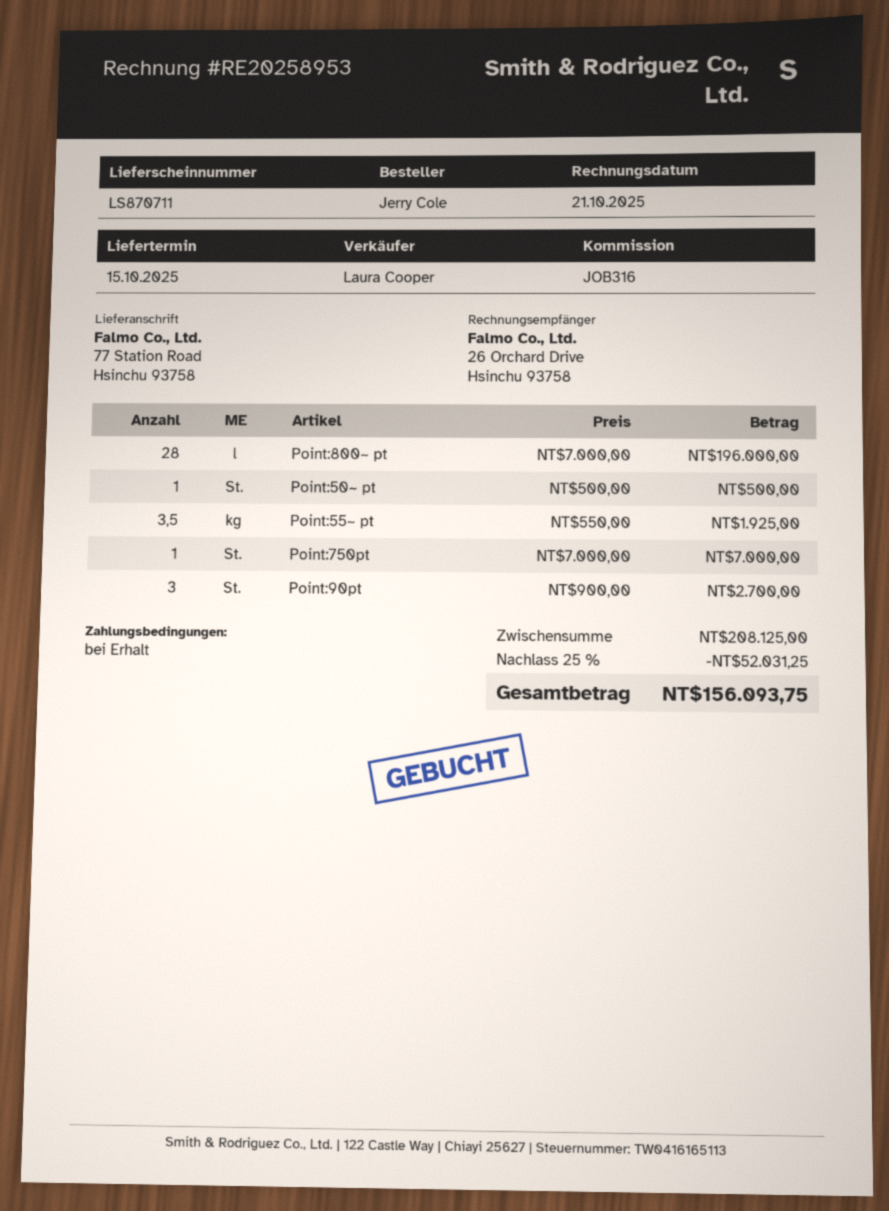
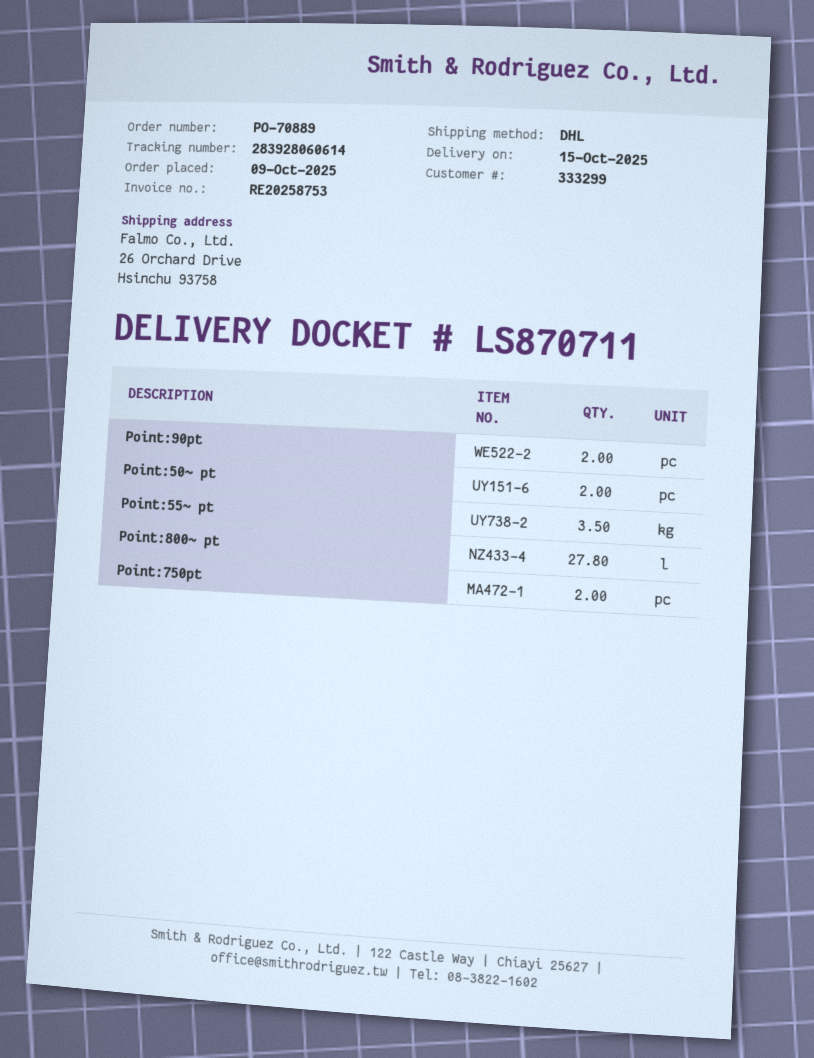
invoice number: RE20258953 -> RE20258753
ship to: 77 Station Road, Hsinchu 93758 -> 26 Orchard Drive, Hsinchu 93758
Point:800~ pt: 28 -> 27.8
Point:50~ pt: 1 -> 2
Point:750pt: 1 -> 2
Point:90pt: 3 -> 2

